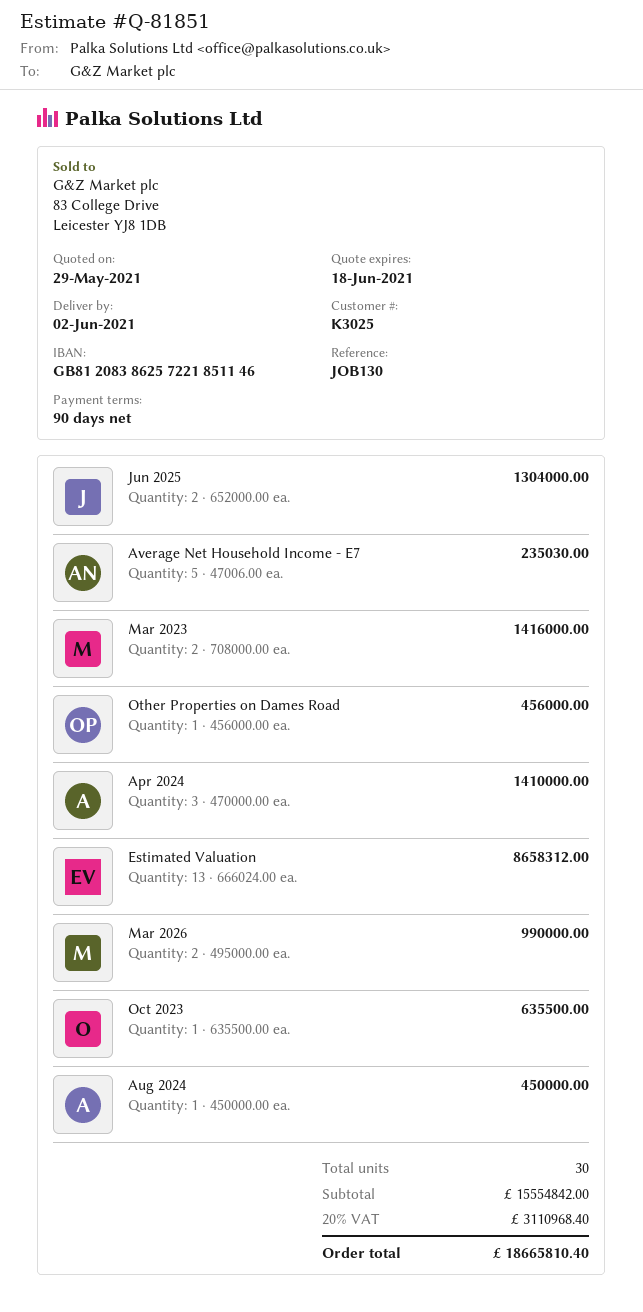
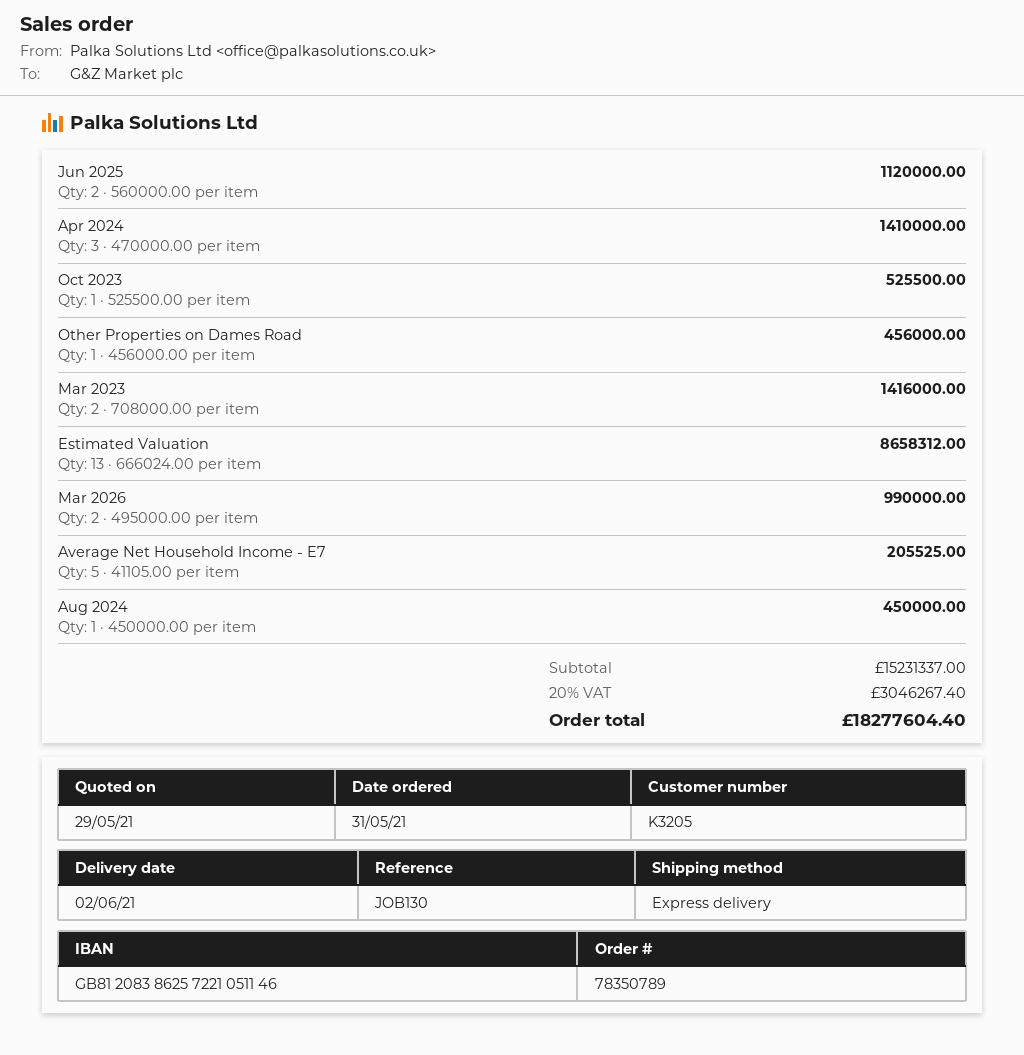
customer number: K3025 -> K3205
bank account: GB81208386257221851146 -> GB81208386257221051146
Jun 2025: 2 x 652000.00 = 1304000.00 -> 2 x 560000.00 = 1120000.00
Average Net Household Income - E7: 5 x 47006.00 = 235030.00 -> 5 x 41105.00 = 205525.00
Oct 2023: 1 x 635500.00 = 635500.00 -> 1 x 525500.00 = 525500.00
subtotal: 15554842.00 -> 15231337.00
tax: 20% = 3110968.40 -> 20% = 3046267.40
total: 18665810.40 -> 18277604.40

